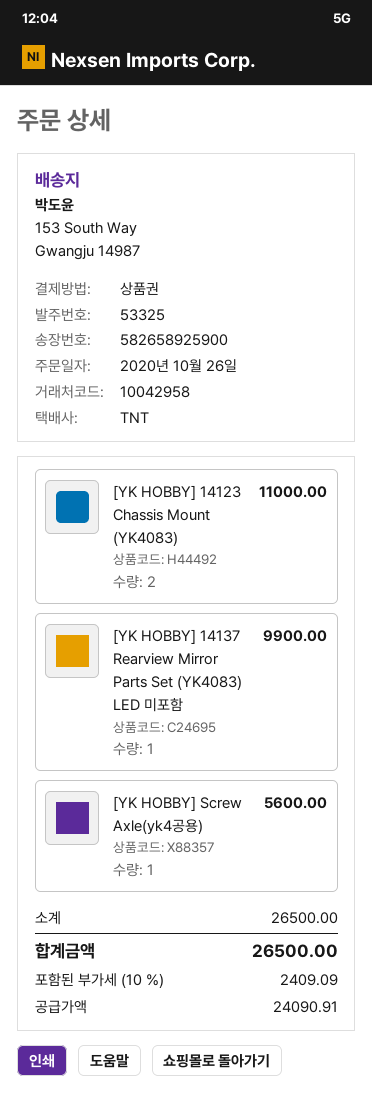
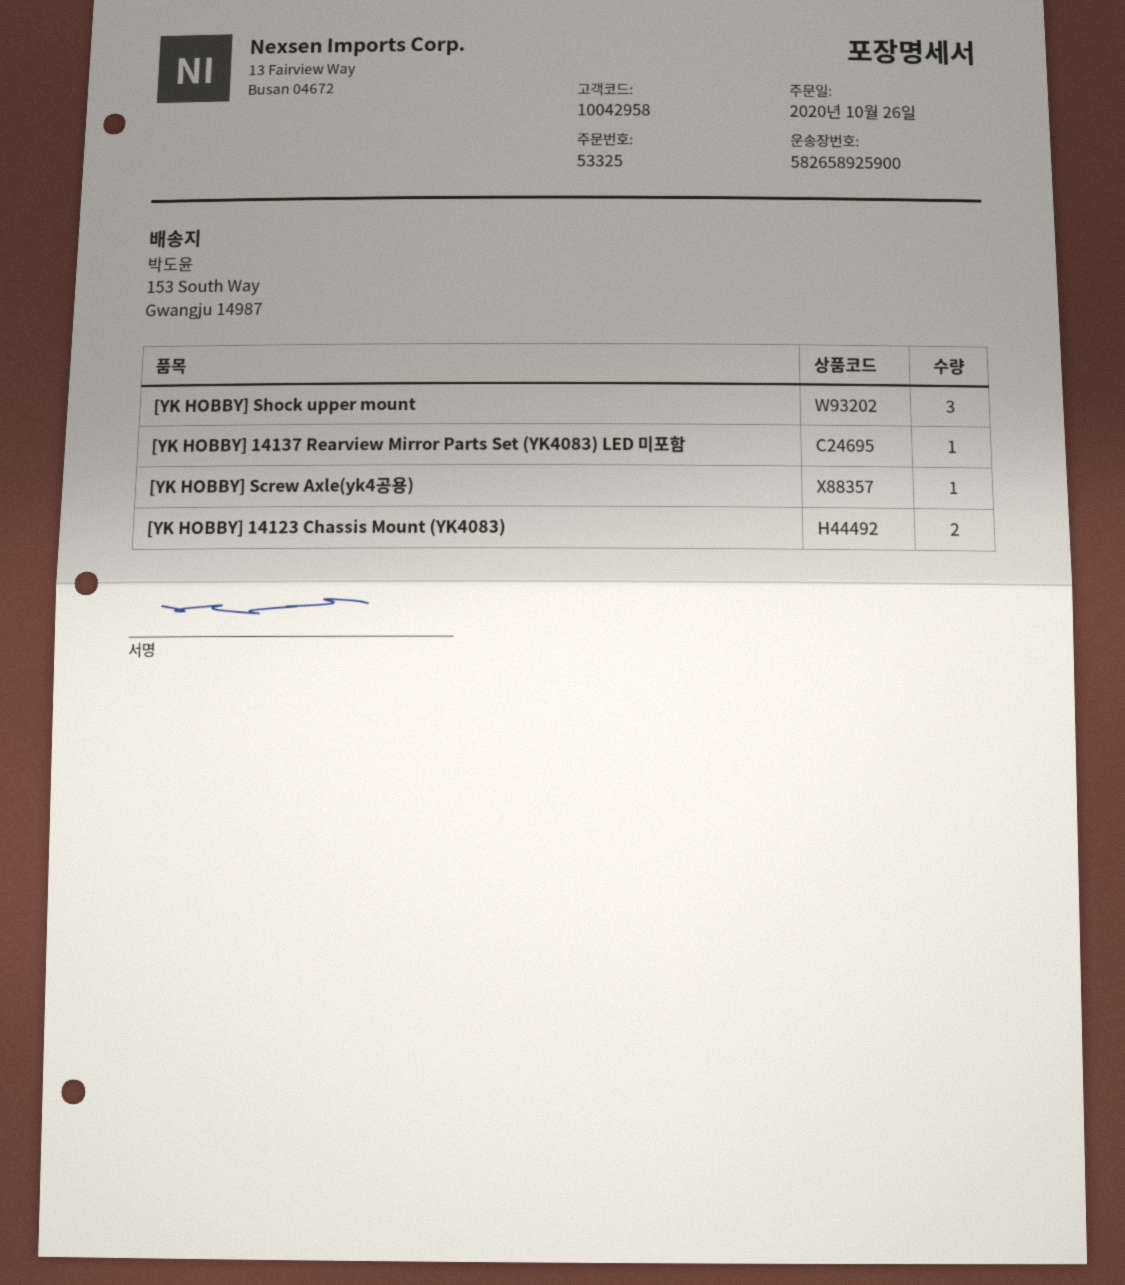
[YK HOBBY] Shock upper mount: none -> 3

